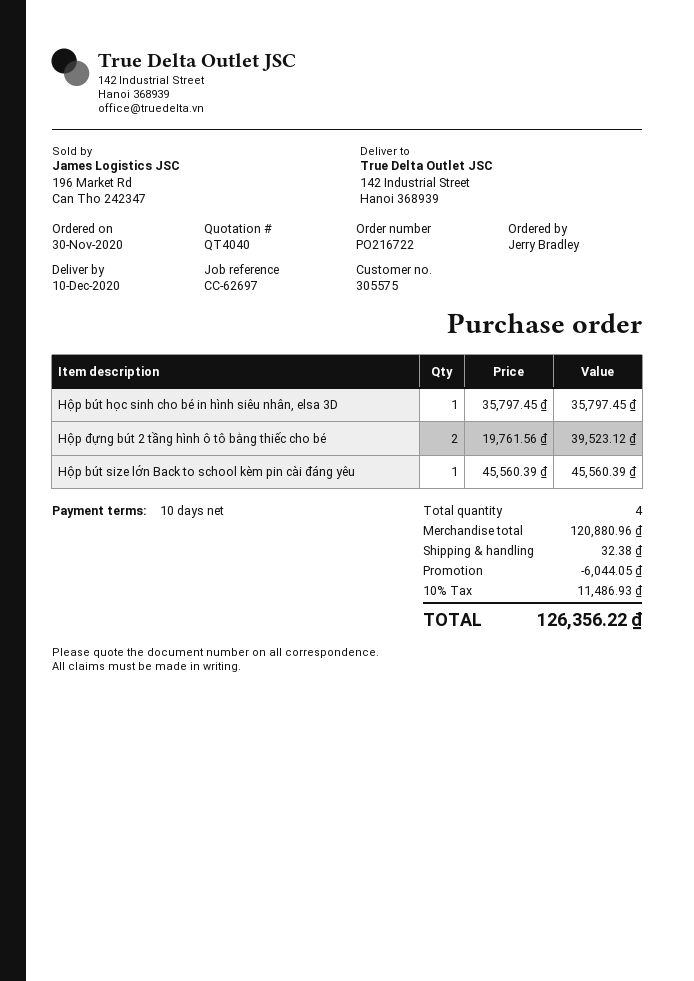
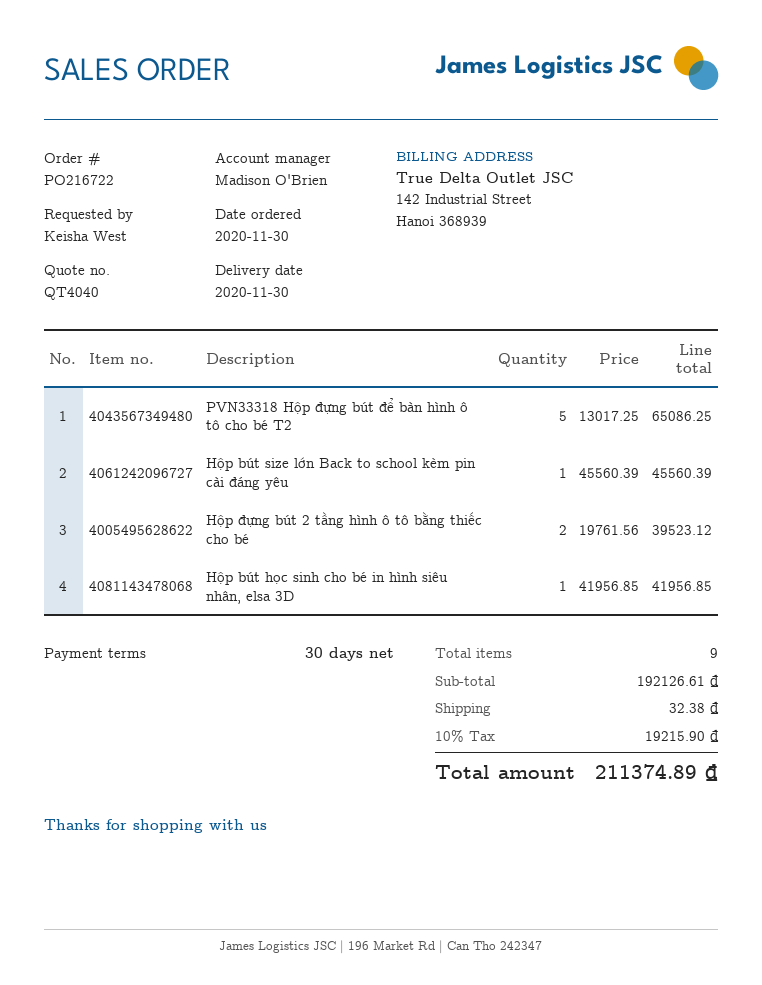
delivery date: 2020-12-10 -> 2020-11-30
payment terms: 10 days -> 30 days
ordered by: Jerry Bradley -> Keisha West
Hộp bút học sinh cho bé in hình siêu nhân, elsa 3D: 1 x 35797.45 = 35797.45 -> 1 x 41956.85 = 41956.85
PVN33318 Hộp đựng bút để bàn hình ô tô cho bé T2: none -> 5 x 13017.25 = 65086.25
total quantity: 4 -> 9
subtotal: 120880.96 -> 192126.61
discount: 6044.05 -> none
tax: 10% = 11486.93 -> 10% = 19215.90
total: 126356.22 -> 211374.89

